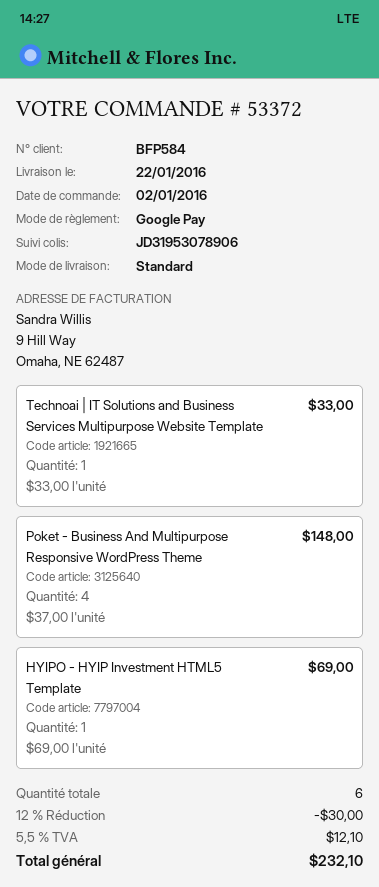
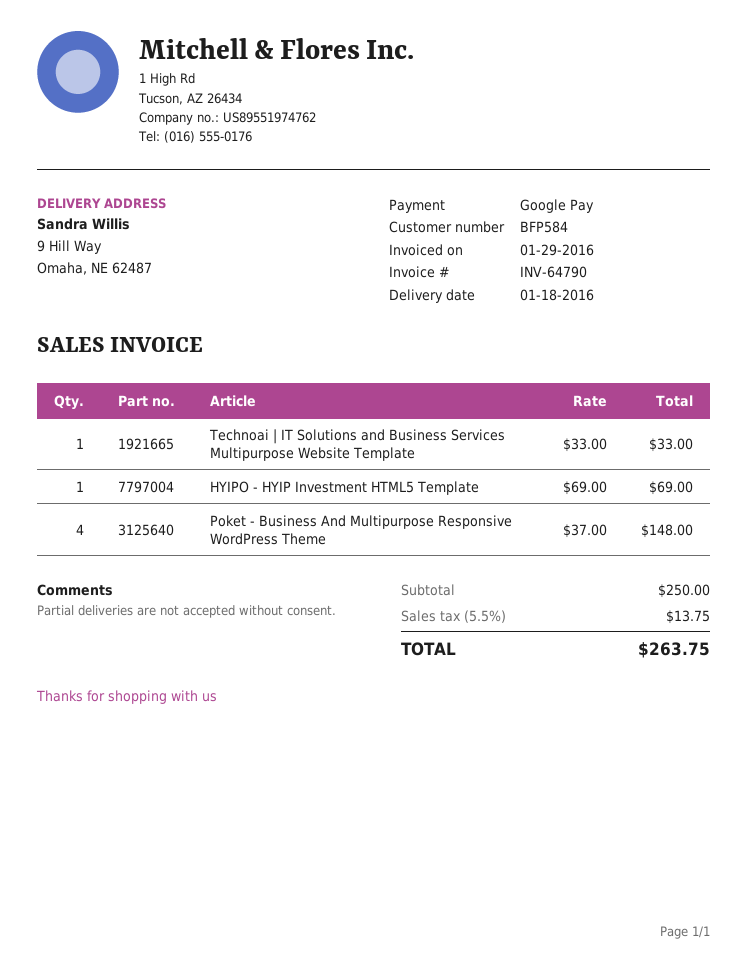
delivery date: 2016-01-22 -> 2016-01-18
discount: 12% = 30.00 -> none
tax: 5.5% = 12.10 -> 5.5% = 13.75
total: 232.10 -> 263.75

